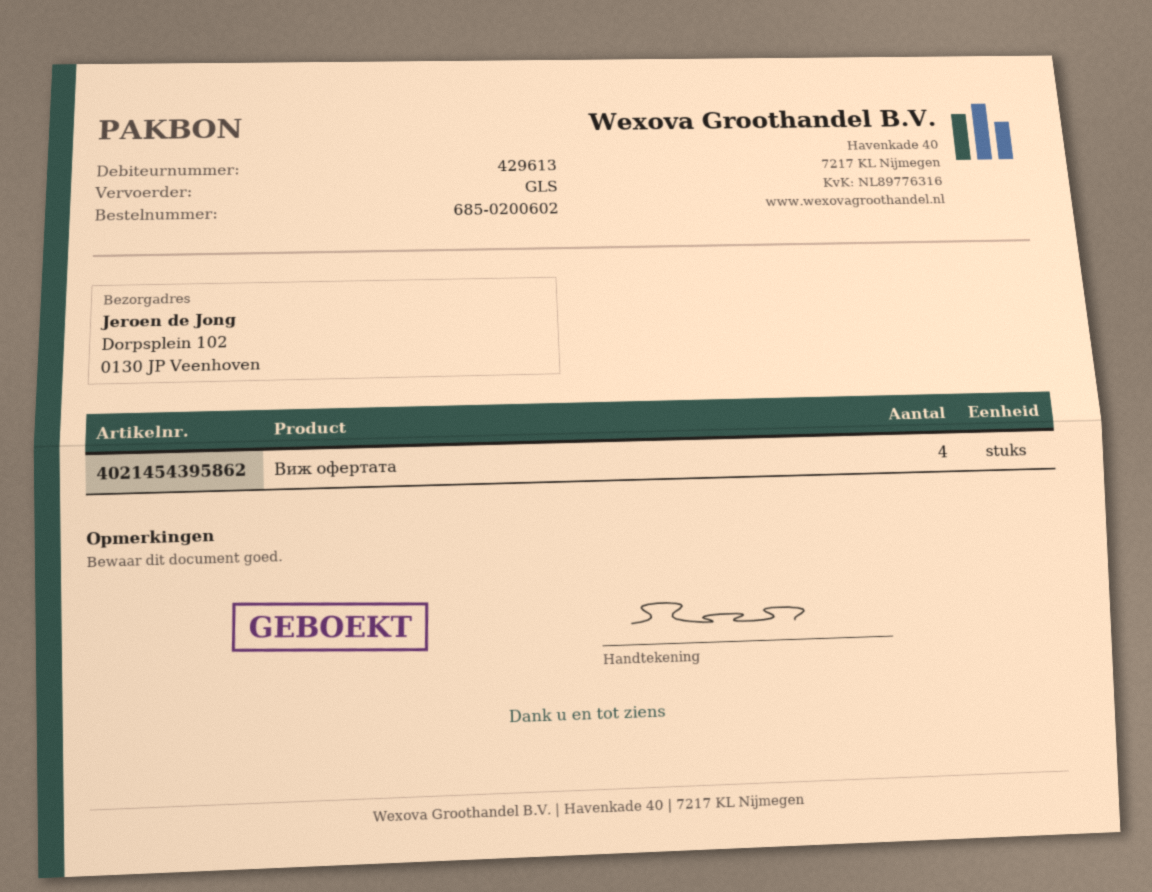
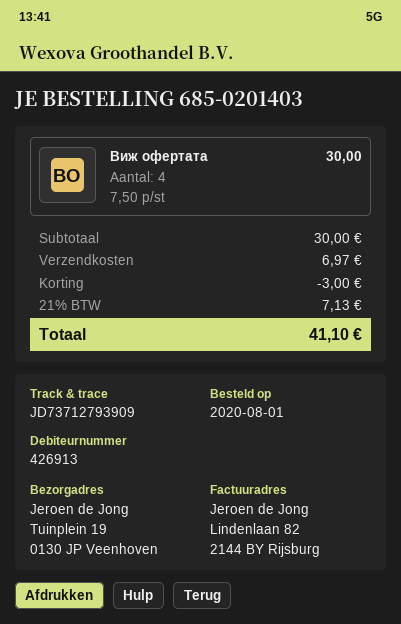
order number: 685-0200602 -> 685-0201403
customer number: 429613 -> 426913
ship to: Dorpsplein 102, 0130 JP Veenhoven -> Tuinplein 19, 0130 JP Veenhoven

